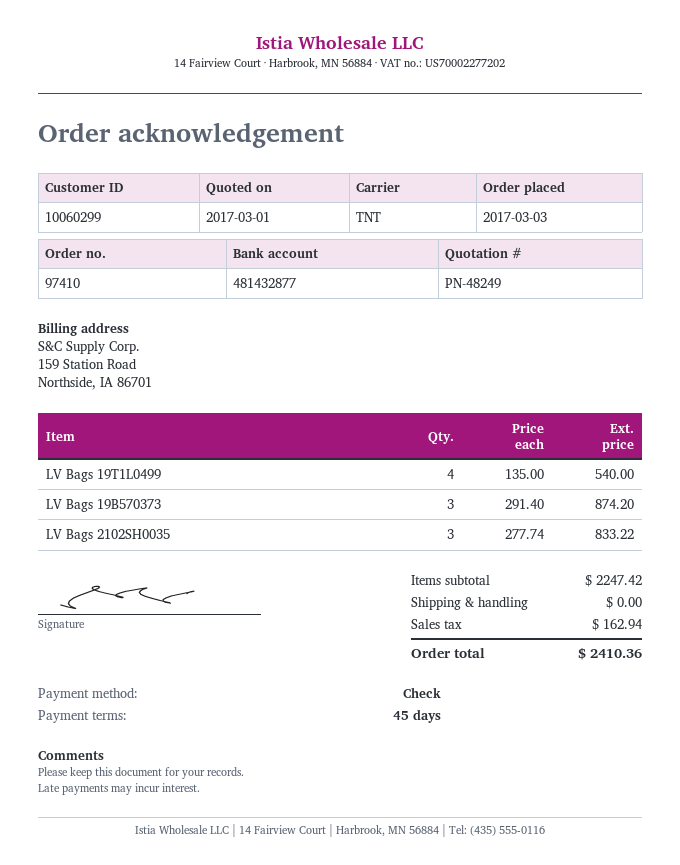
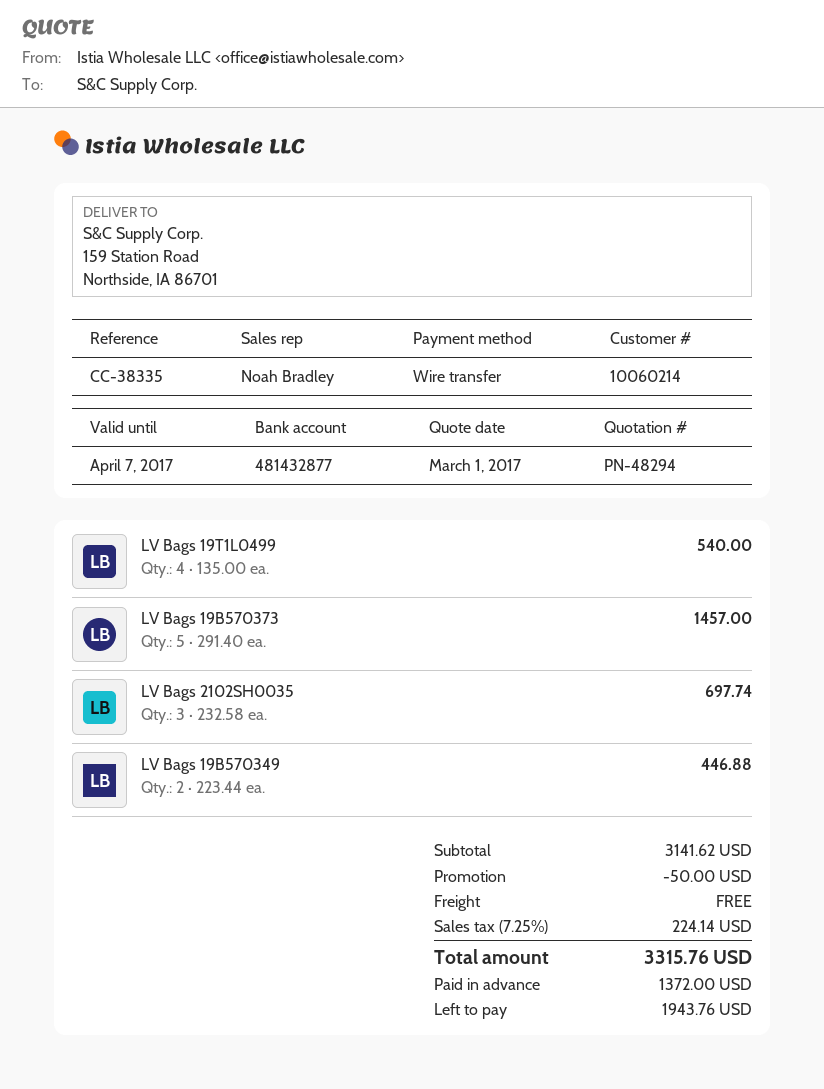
quote number: PN-48249 -> PN-48294
customer number: 10060299 -> 10060214
payment method: cheque -> bank transfer
LV Bags 19B570373: 3 x 291.40 = 874.20 -> 5 x 291.40 = 1457.00
LV Bags 2102SH0035: 3 x 277.74 = 833.22 -> 3 x 232.58 = 697.74
LV Bags 19B570349: none -> 2 x 223.44 = 446.88
subtotal: 2247.42 -> 3141.62
discount: none -> 50.00
tax: 162.94 -> 224.14
total: 2410.36 -> 3315.76

